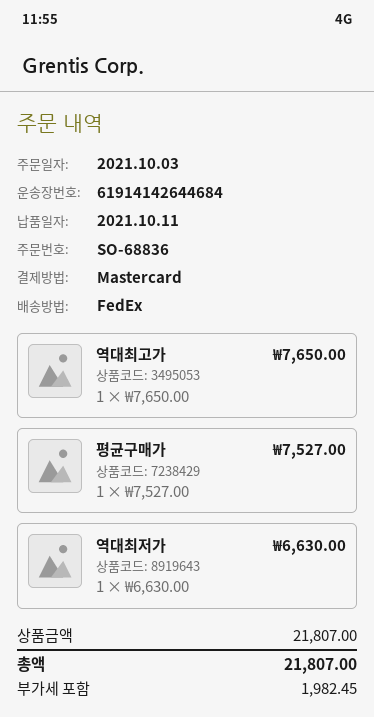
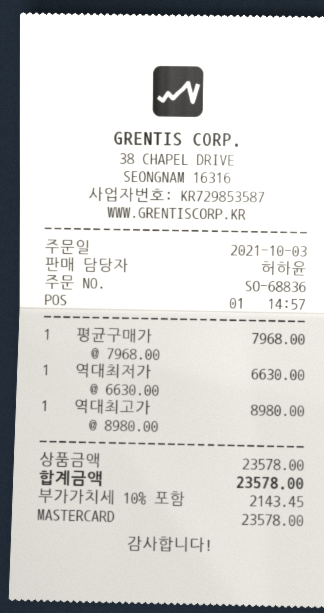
역대최고가: 1 x 7650.00 = 7650.00 -> 1 x 8980.00 = 8980.00
평균구매가: 1 x 7527.00 = 7527.00 -> 1 x 7968.00 = 7968.00
subtotal: 21807.00 -> 23578.00
tax: 1982.45 -> 2143.45
total: 21807.00 -> 23578.00

